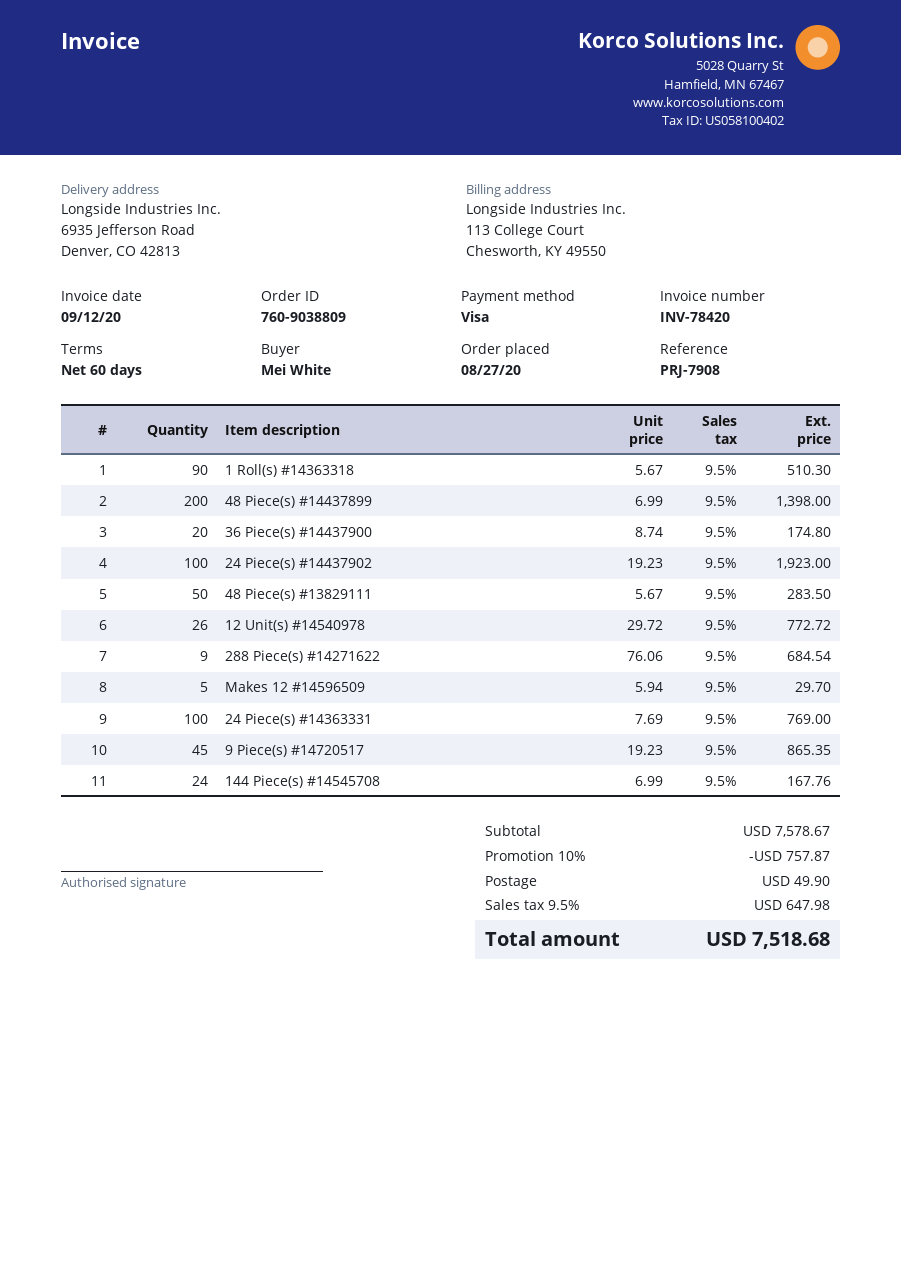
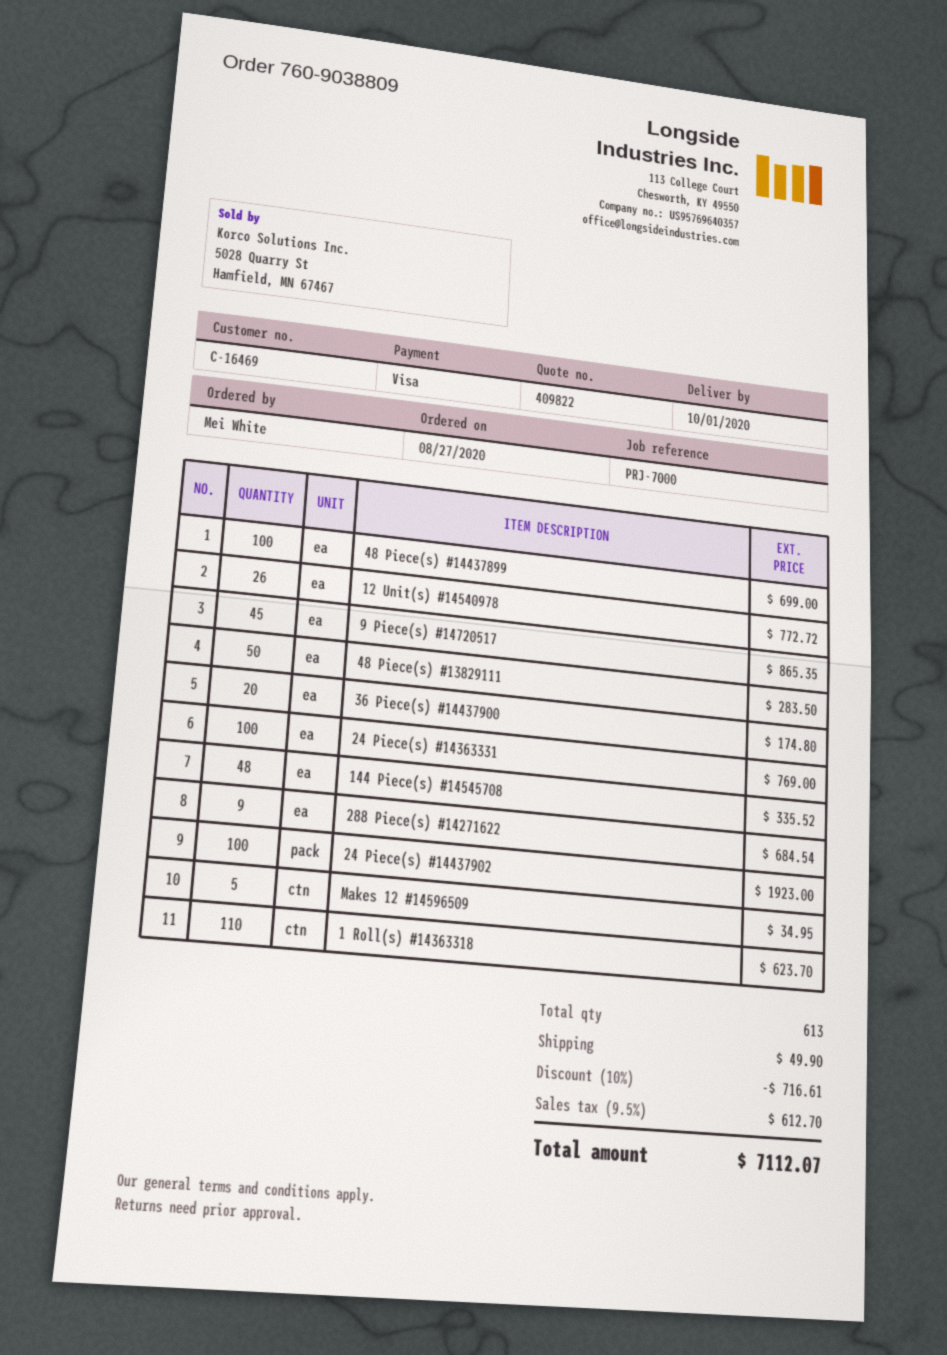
reference: PRJ-7908 -> PRJ-7000
1 Roll(s) #14363318: 90 for 510.30 -> 110 for 623.70
48 Piece(s) #14437899: 200 for 1398.00 -> 100 for 699.00
Makes 12 #14596509: 5 for 29.70 -> 5 for 34.95
144 Piece(s) #14545708: 24 for 167.76 -> 48 for 335.52
discount: 10% = 757.87 -> 10% = 716.61
tax: 9.5% = 647.98 -> 9.5% = 612.70
total: 7518.68 -> 7112.07

